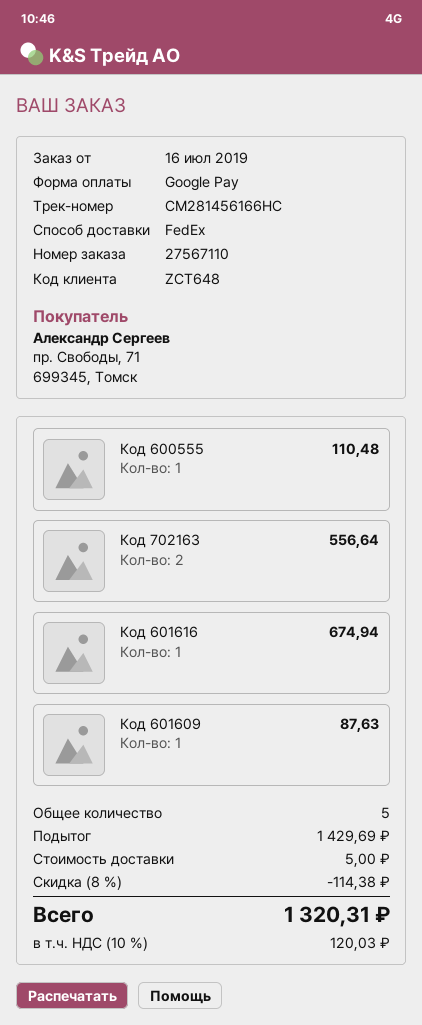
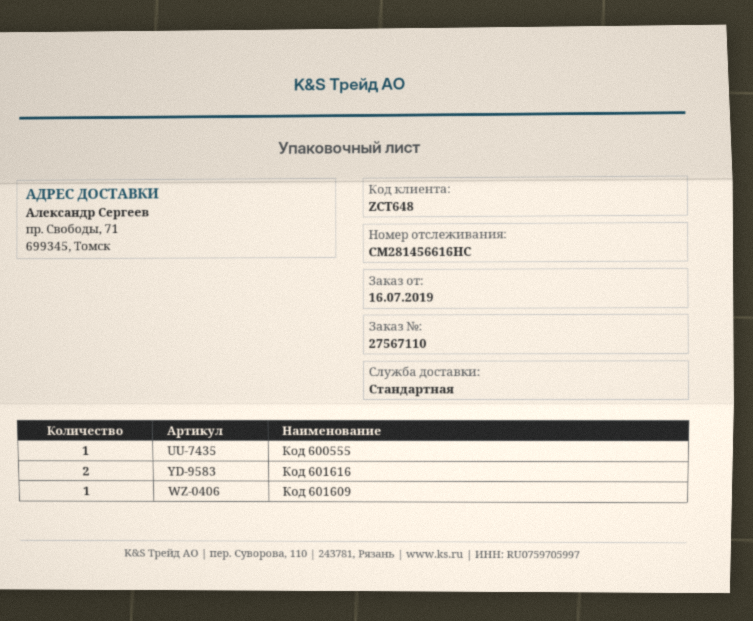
shipping method: FedEx -> standard
tracking number: CM281456166HC -> CM281456616HC
Код 702163: 2 -> none
Код 601616: 1 -> 2

